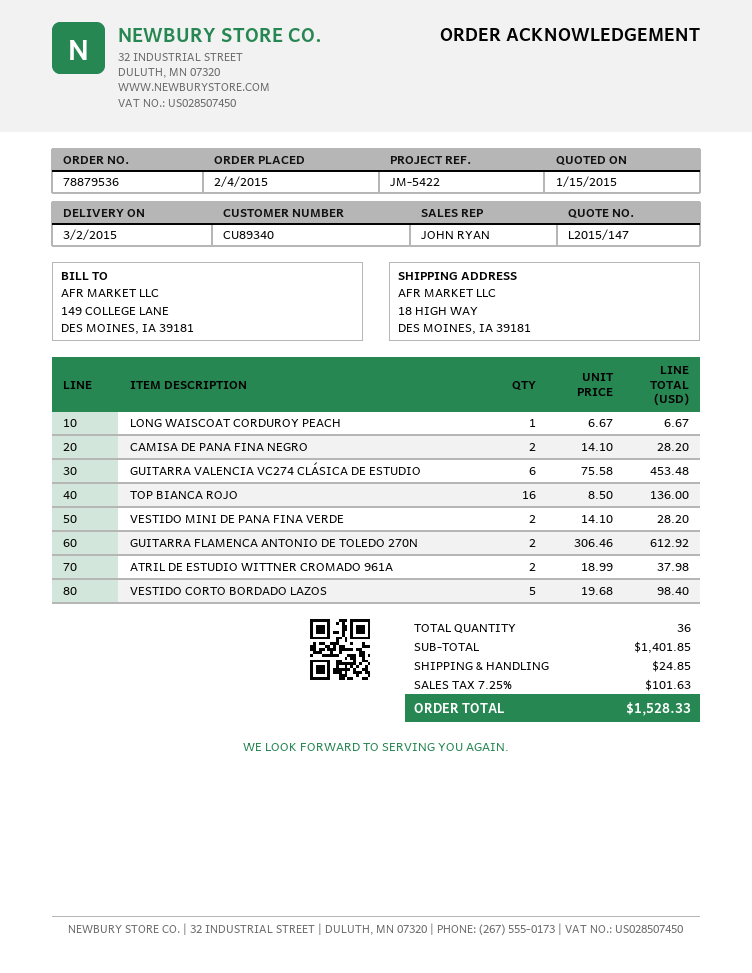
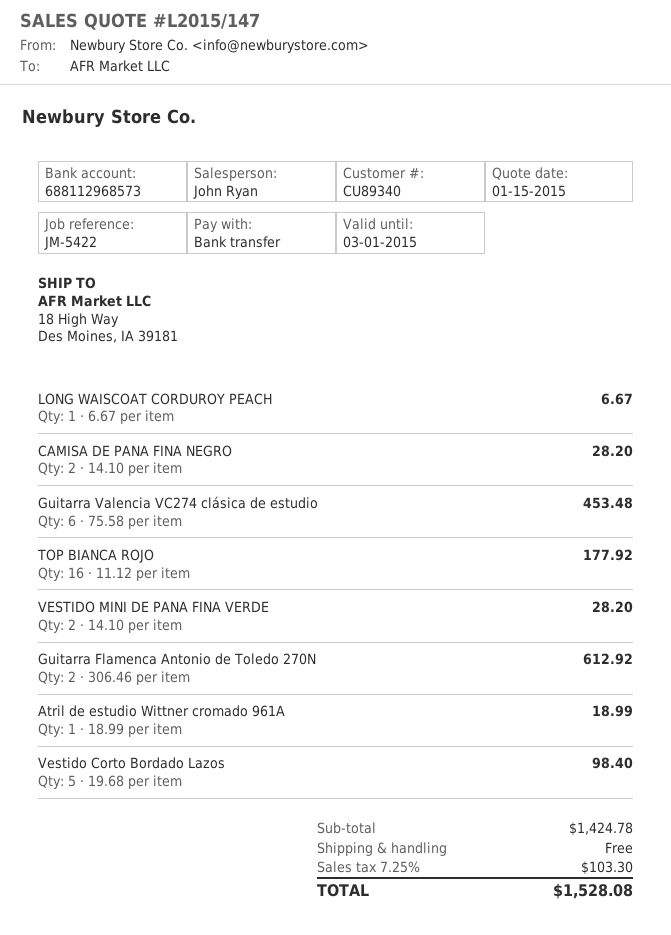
TOP BIANCA ROJO: 16 x 8.50 = 136.00 -> 16 x 11.12 = 177.92
ATRIL DE ESTUDIO WITTNER CROMADO 961A: 2 x 18.99 = 37.98 -> 1 x 18.99 = 18.99
subtotal: 1401.85 -> 1424.78
shipping: 24.85 -> 0.00
tax: 7.25% = 101.63 -> 7.25% = 103.30
total: 1528.33 -> 1528.08

